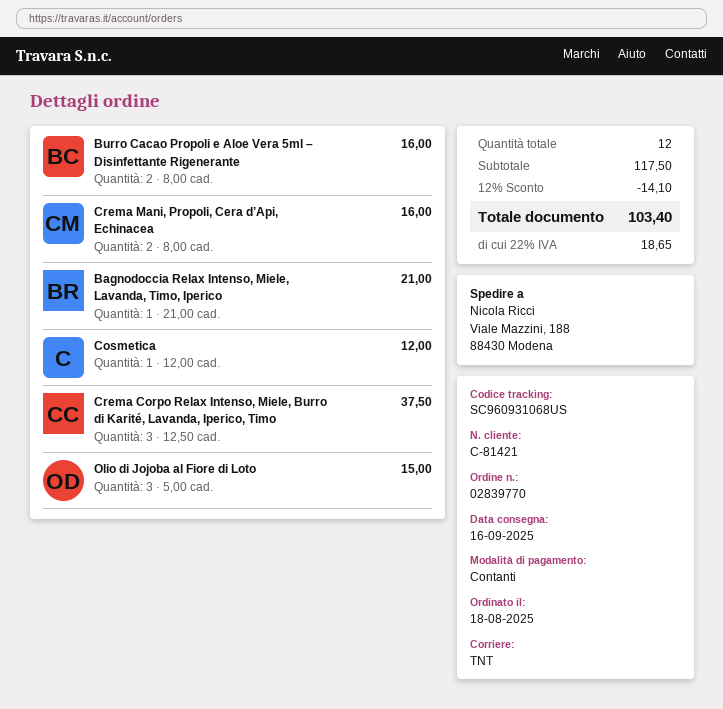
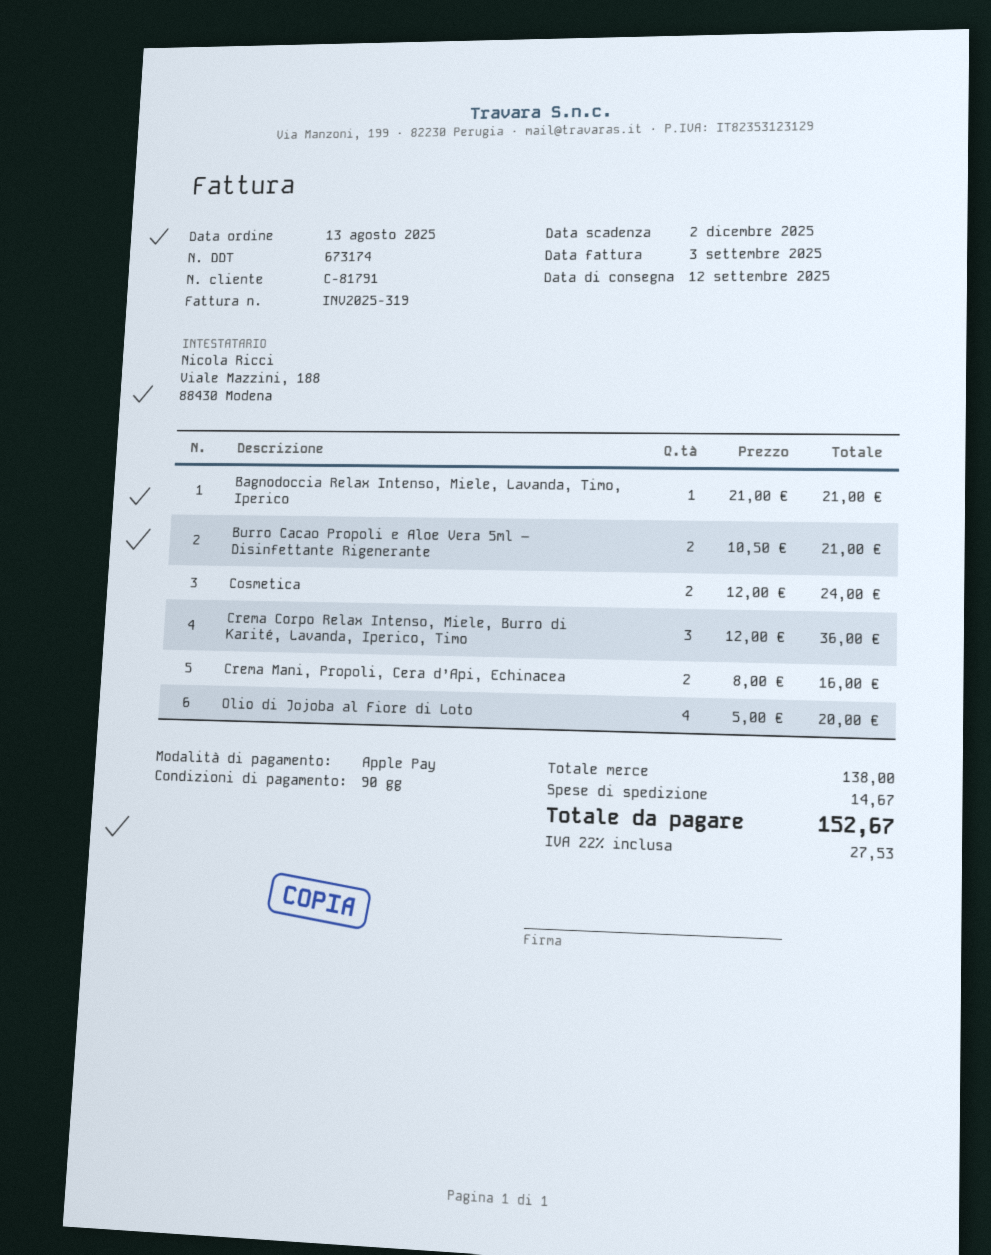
order date: 2025-08-18 -> 2025-08-13
delivery date: 2025-09-16 -> 2025-09-12
customer number: C-81421 -> C-81791
payment method: cash -> Apple Pay
Burro Cacao Propoli e Aloe Vera 5ml – Disinfettante Rigenerante: 2 x 8.00 = 16.00 -> 2 x 10.50 = 21.00
Cosmetica: 1 x 12.00 = 12.00 -> 2 x 12.00 = 24.00
Crema Corpo Relax Intenso, Miele, Burro di Karité, Lavanda, Iperico, Timo: 3 x 12.50 = 37.50 -> 3 x 12.00 = 36.00
Olio di Jojoba al Fiore di Loto: 3 x 5.00 = 15.00 -> 4 x 5.00 = 20.00
subtotal: 117.50 -> 138.00
discount: 12% = 14.10 -> none
shipping: none -> 14.67
tax: 22% = 18.65 -> 22% = 27.53
total: 103.40 -> 152.67

